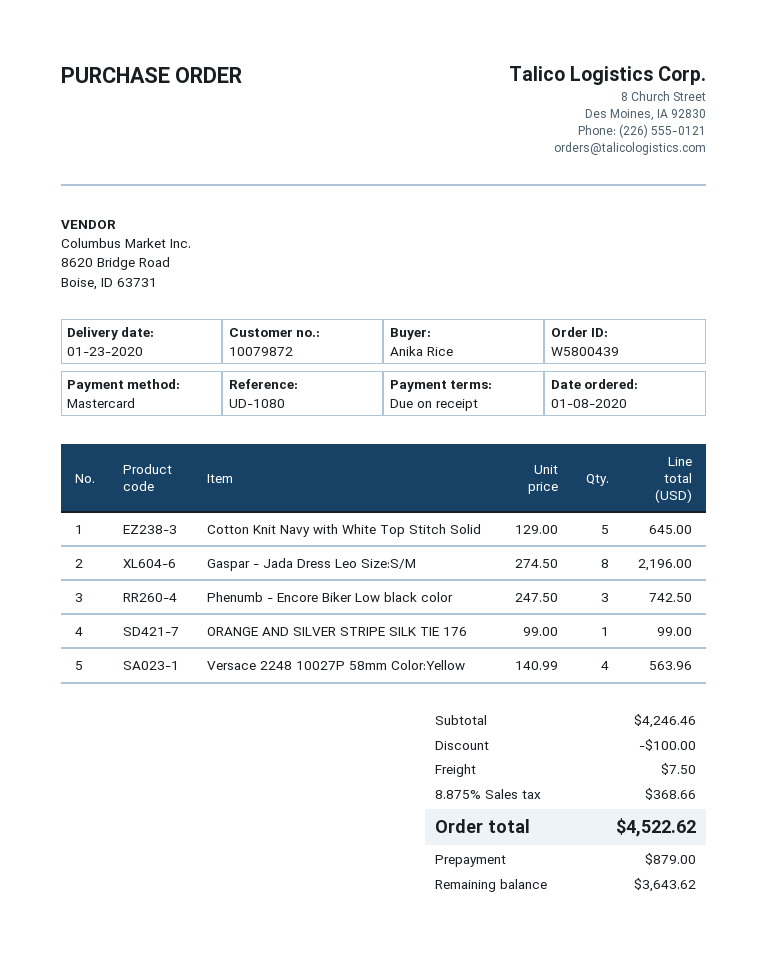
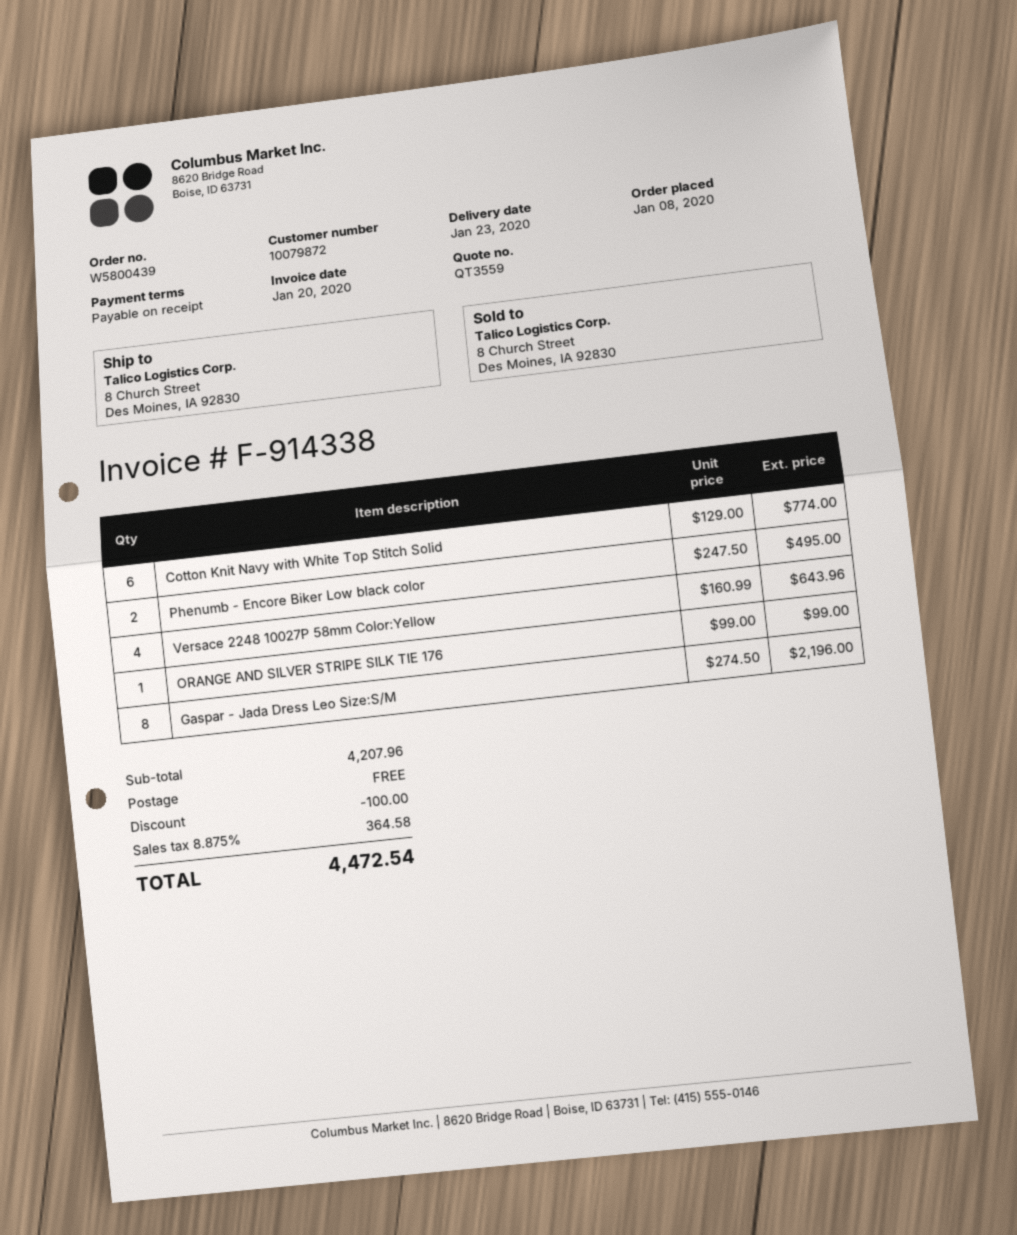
Cotton Knit Navy with White Top Stitch Solid: 5 x 129.00 = 645.00 -> 6 x 129.00 = 774.00
Phenumb - Encore Biker Low black color: 3 x 247.50 = 742.50 -> 2 x 247.50 = 495.00
Versace 2248 10027P 58mm Color:Yellow: 4 x 140.99 = 563.96 -> 4 x 160.99 = 643.96
subtotal: 4246.46 -> 4207.96
shipping: 7.50 -> 0.00
tax: 8.875% = 368.66 -> 8.875% = 364.58
total: 4522.62 -> 4472.54

